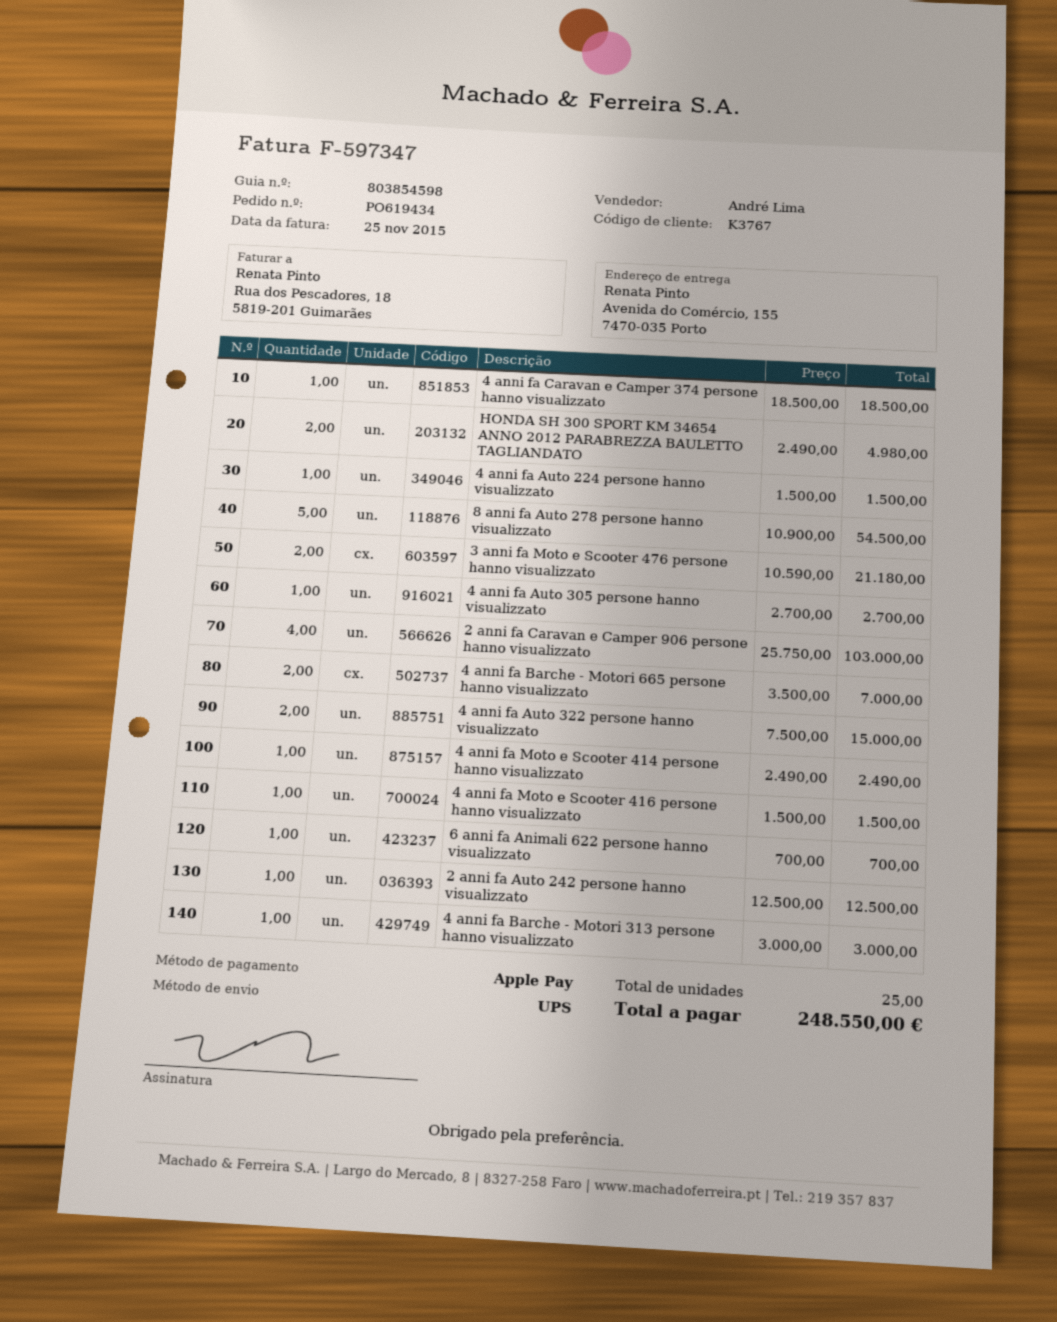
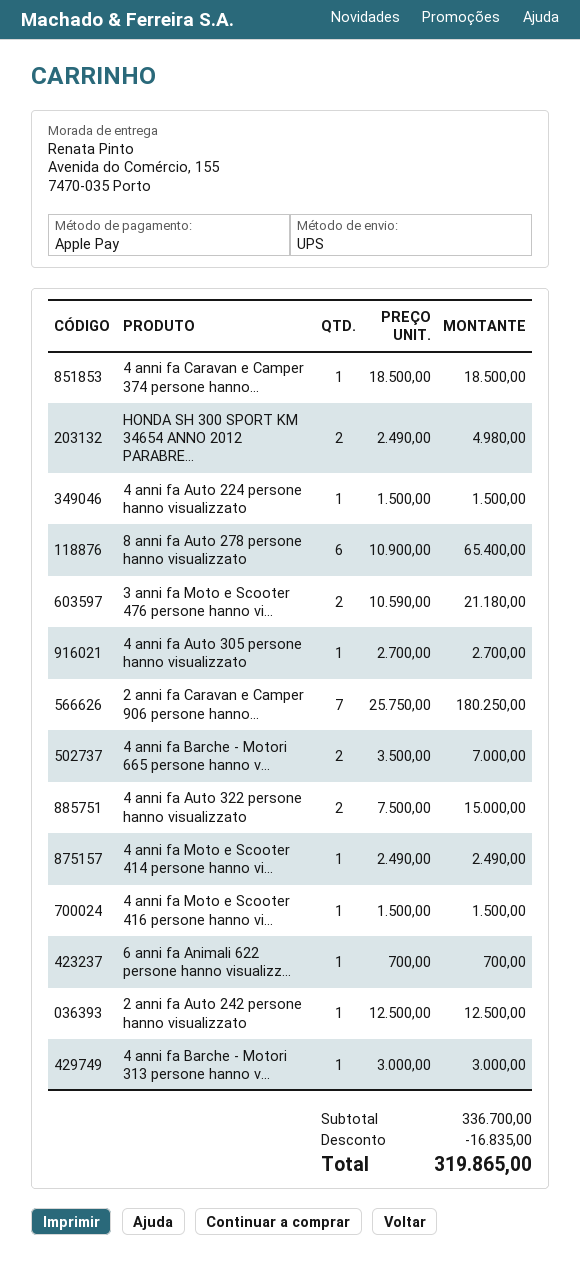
8 anni fa Auto 278 persone hanno visualizzato: 5 x 10900.00 = 54500.00 -> 6 x 10900.00 = 65400.00
2 anni fa Caravan e Camper 906 persone hanno visualizzato: 4 x 25750.00 = 103000.00 -> 7 x 25750.00 = 180250.00
discount: none -> 16835.00
total: 248550.00 -> 319865.00

